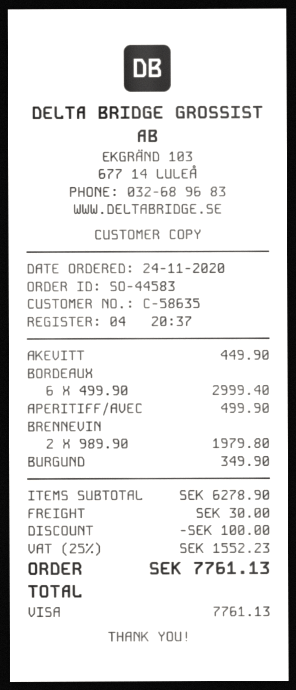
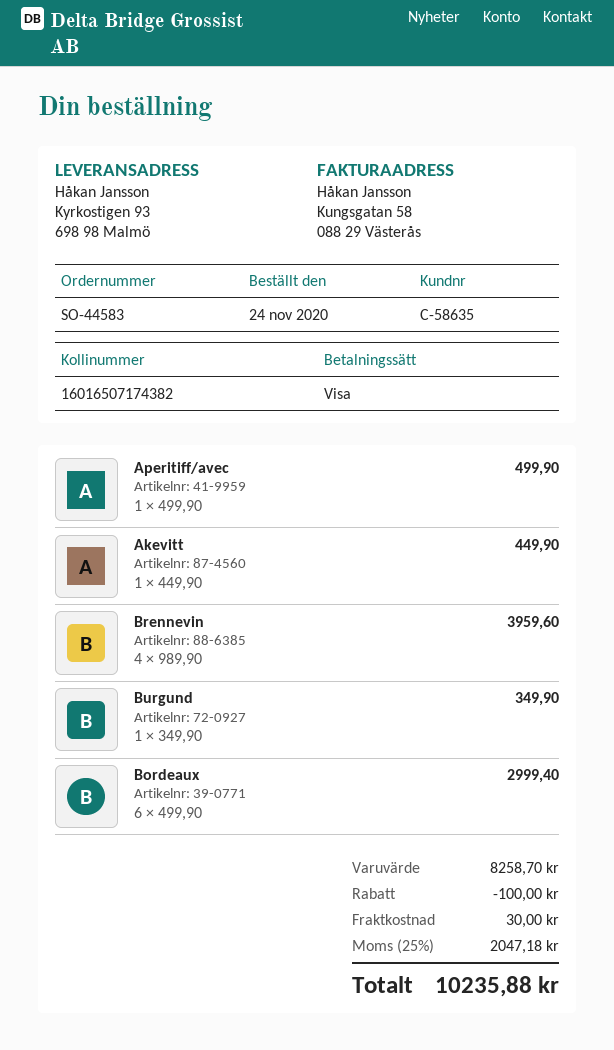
BRENNEVIN: 2 x 989.90 = 1979.80 -> 4 x 989.90 = 3959.60
subtotal: 6278.90 -> 8258.70
tax: 25% = 1552.23 -> 25% = 2047.18
total: 7761.13 -> 10235.88

